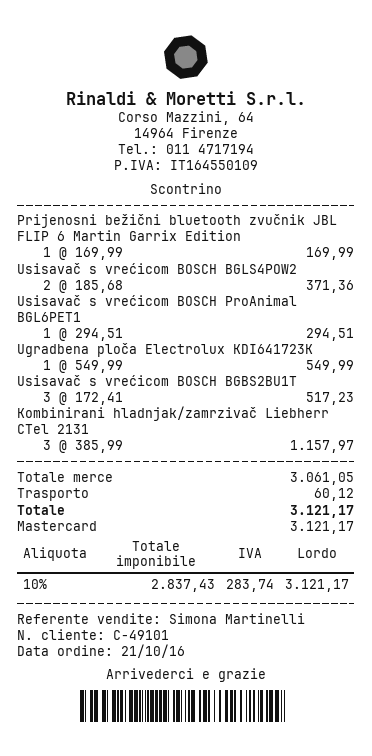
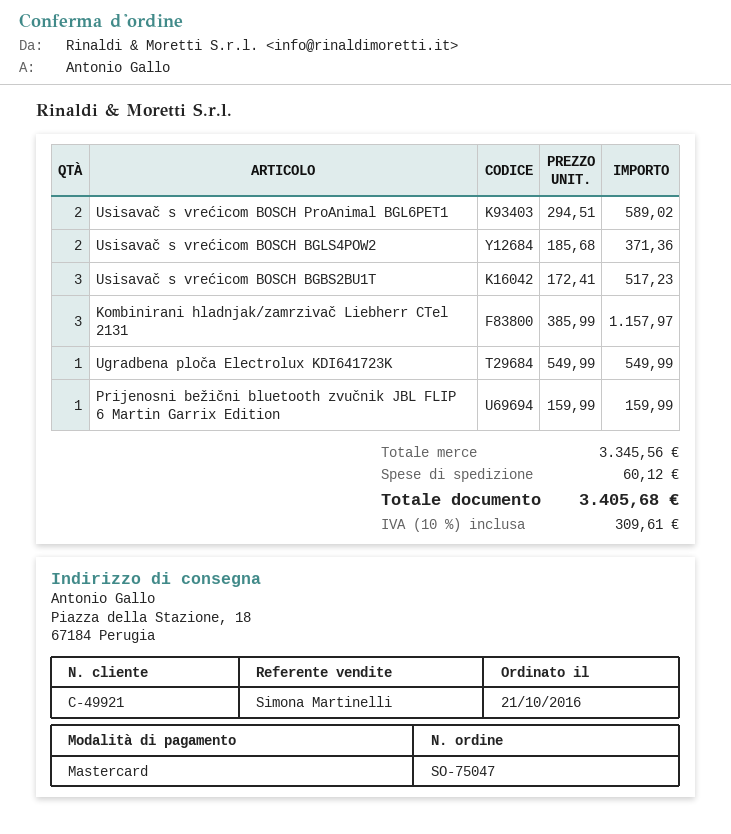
customer number: C-49101 -> C-49921
Prijenosni bežični bluetooth zvučnik JBL FLIP 6 Martin Garrix Edition: 1 x 169.99 = 169.99 -> 1 x 159.99 = 159.99
Usisavač s vrećicom BOSCH ProAnimal BGL6PET1: 1 x 294.51 = 294.51 -> 2 x 294.51 = 589.02
subtotal: 3061.05 -> 3345.56
tax: 10% = 283.74 -> 10% = 309.61
total: 3121.17 -> 3405.68

